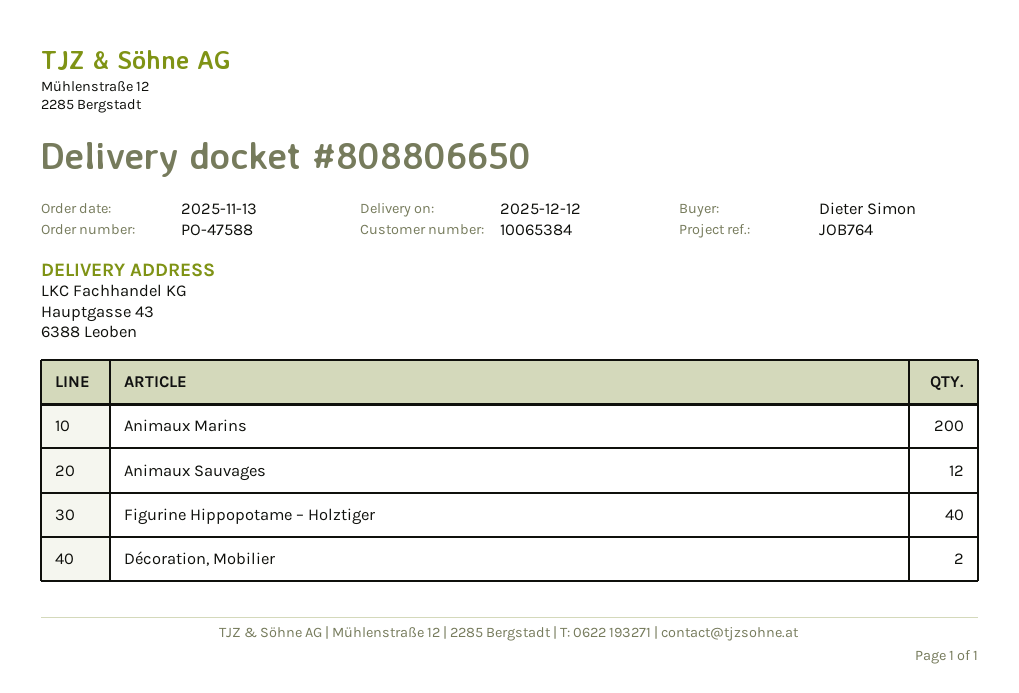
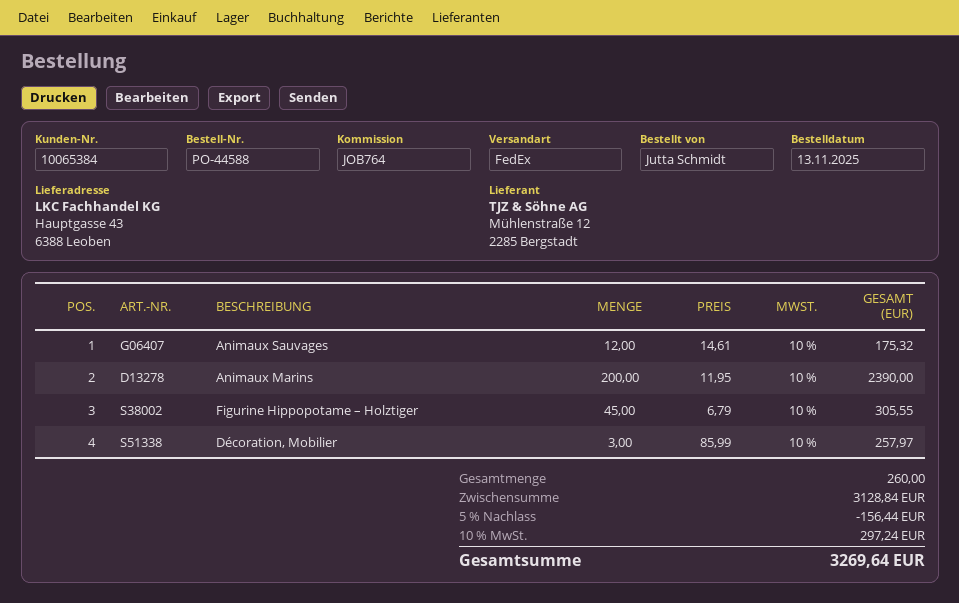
order number: PO-47588 -> PO-44588
ordered by: Dieter Simon -> Jutta Schmidt
Figurine Hippopotame – Holztiger: 40 -> 45
Décoration, Mobilier: 2 -> 3

